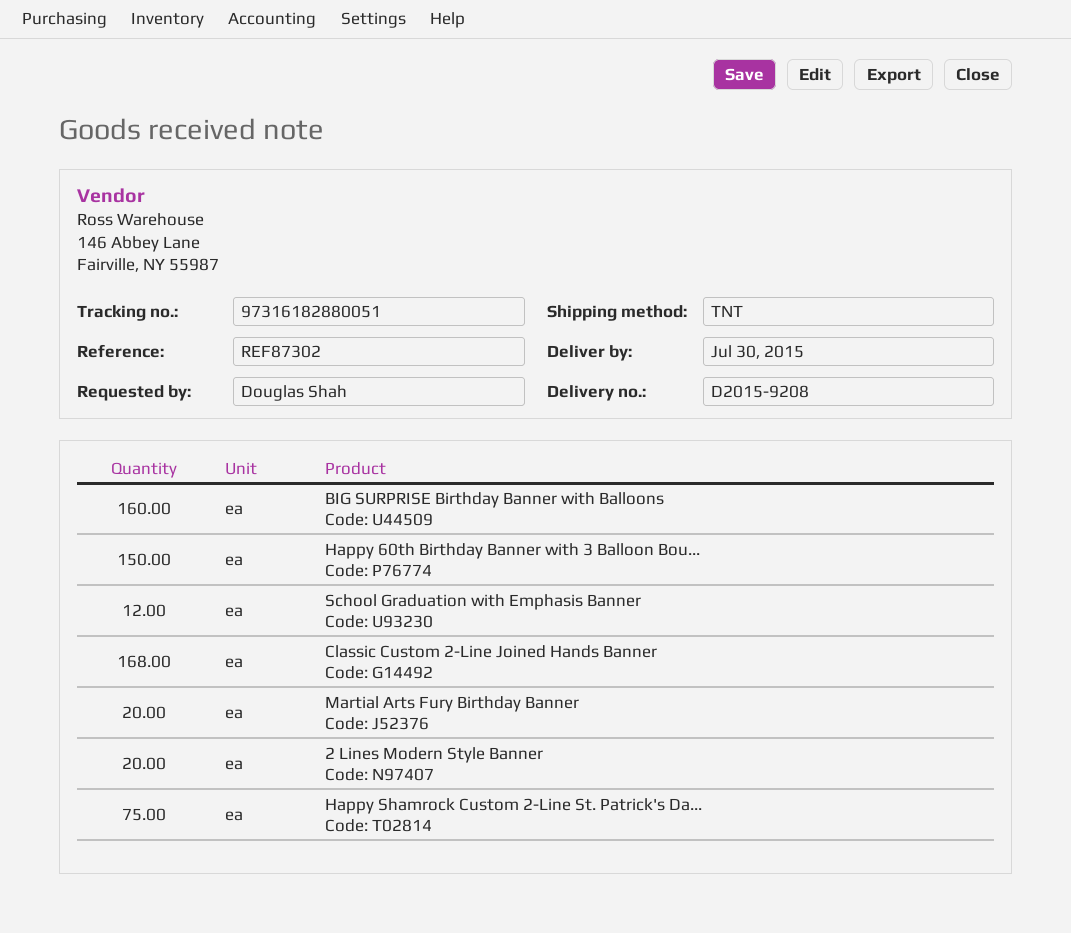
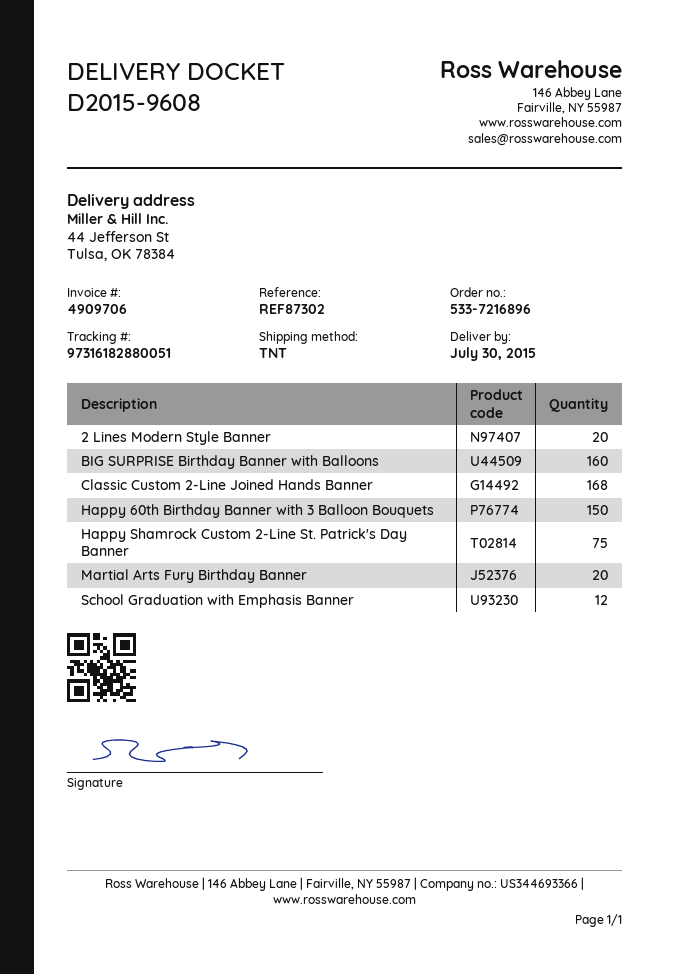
delivery note number: D2015-9208 -> D2015-9608

